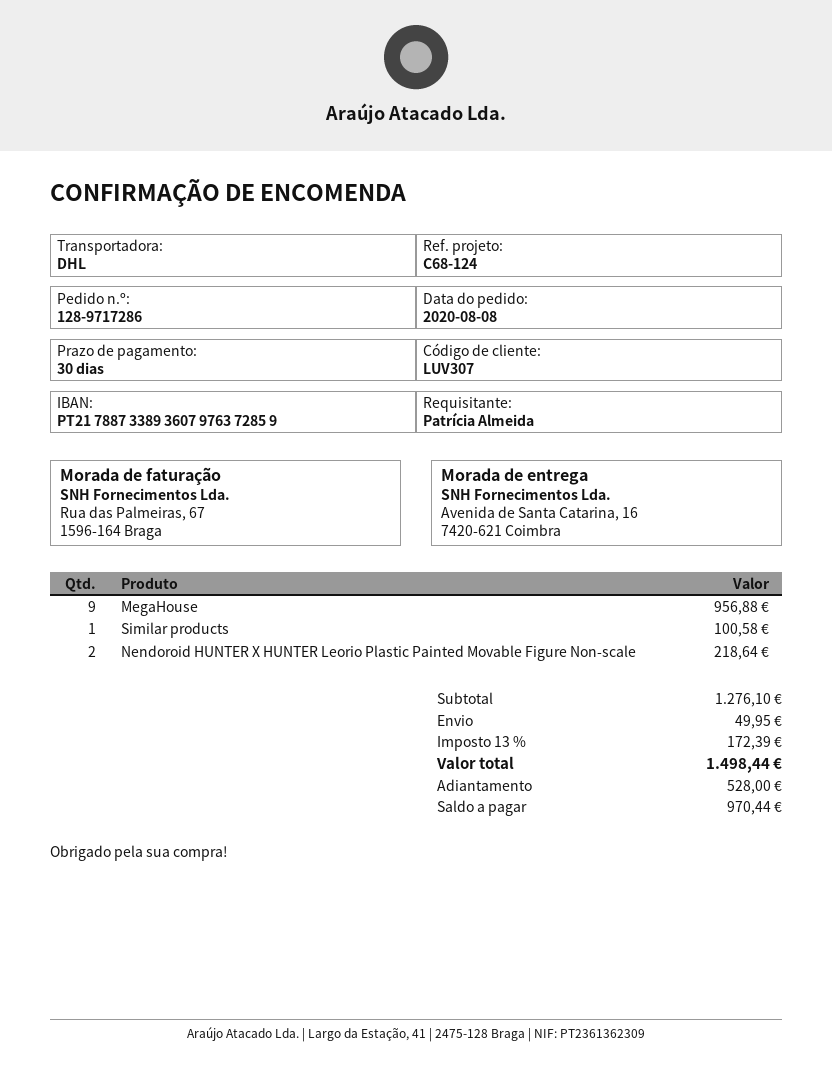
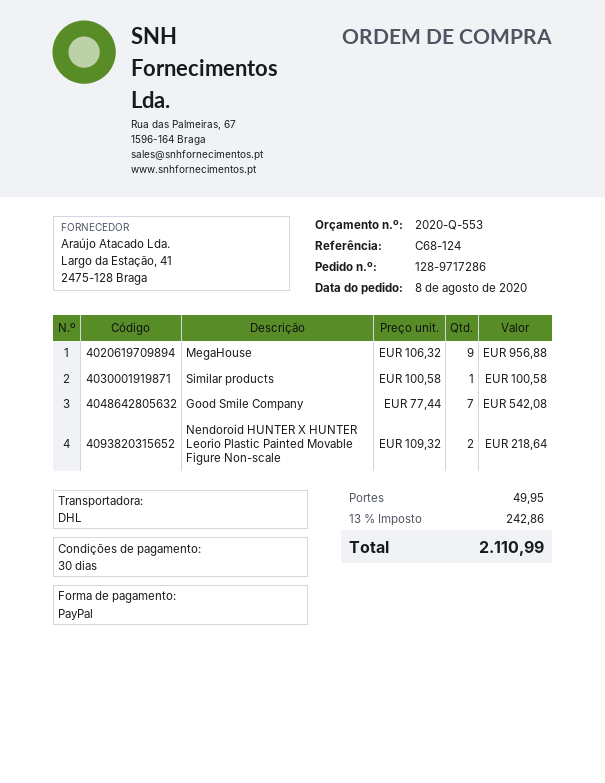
Good Smile Company: none -> 7 for 542.08
tax: 13% = 172.39 -> 13% = 242.86
total: 1498.44 -> 2110.99

